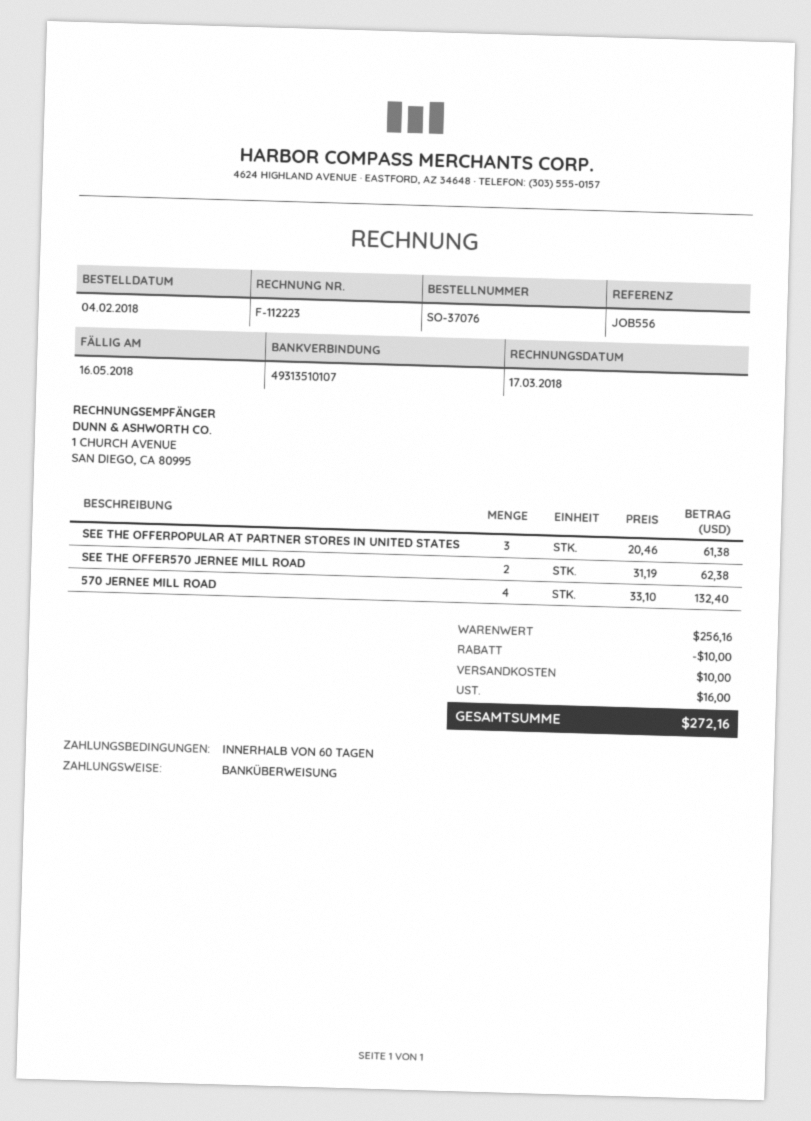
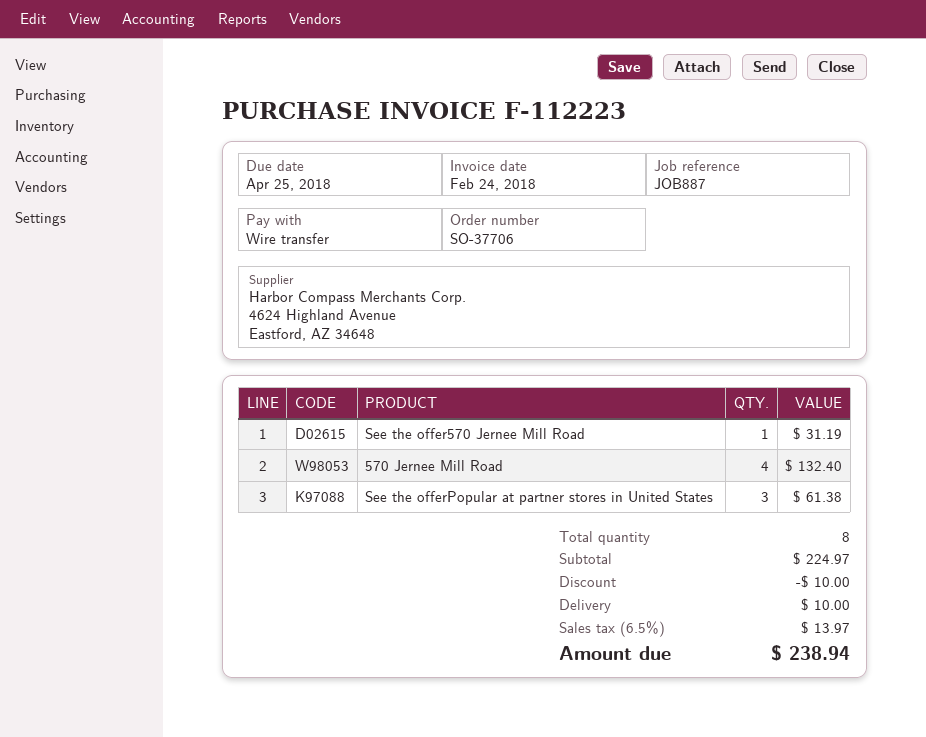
order number: SO-37076 -> SO-37706
invoice date: 2018-03-17 -> 2018-02-24
due date: 2018-05-16 -> 2018-04-25
reference: JOB556 -> JOB887
SEE THE OFFER570 JERNEE MILL ROAD: 2 for 62.38 -> 1 for 31.19
subtotal: 256.16 -> 224.97
tax: 16.00 -> 13.97
total: 272.16 -> 238.94

